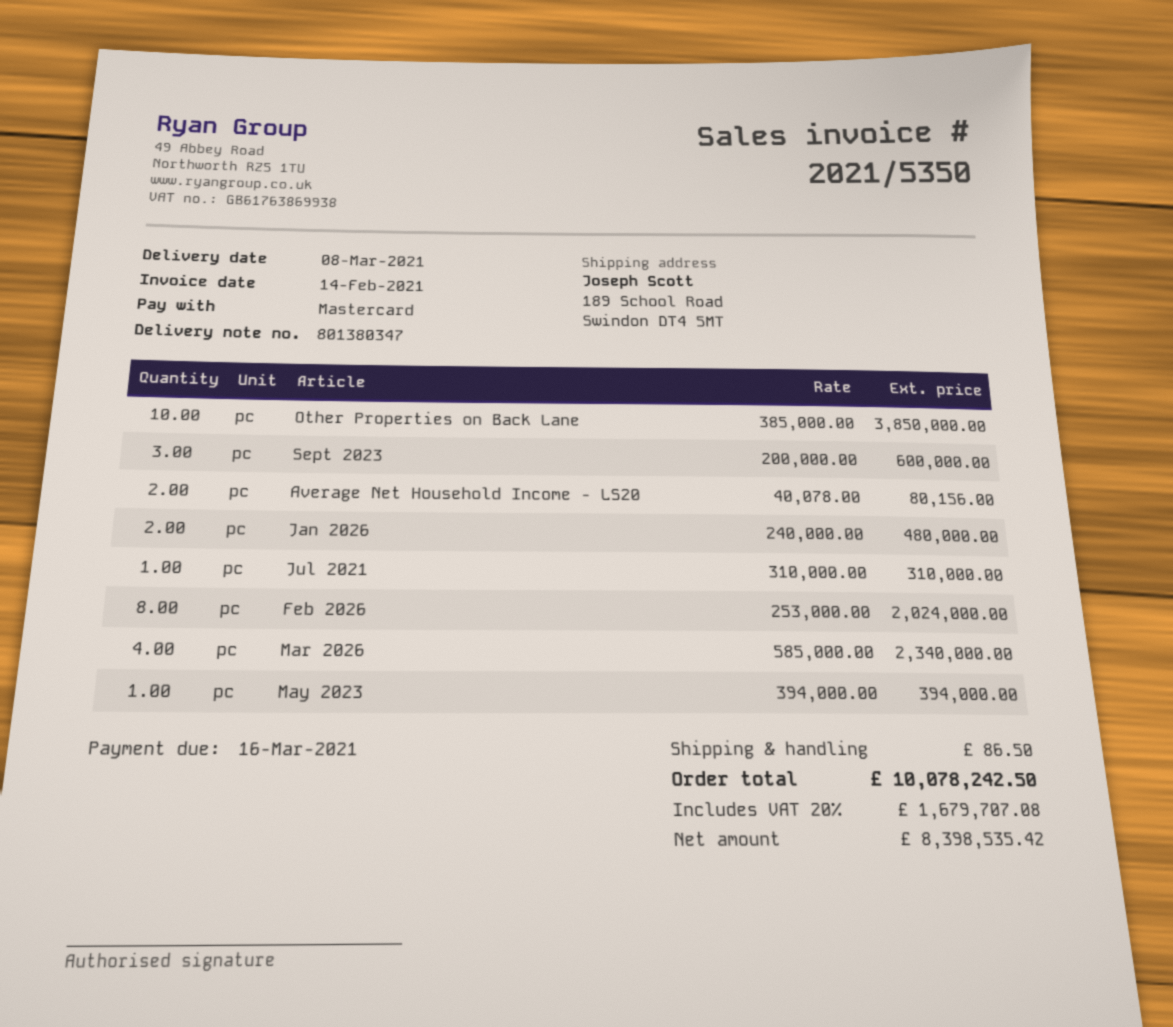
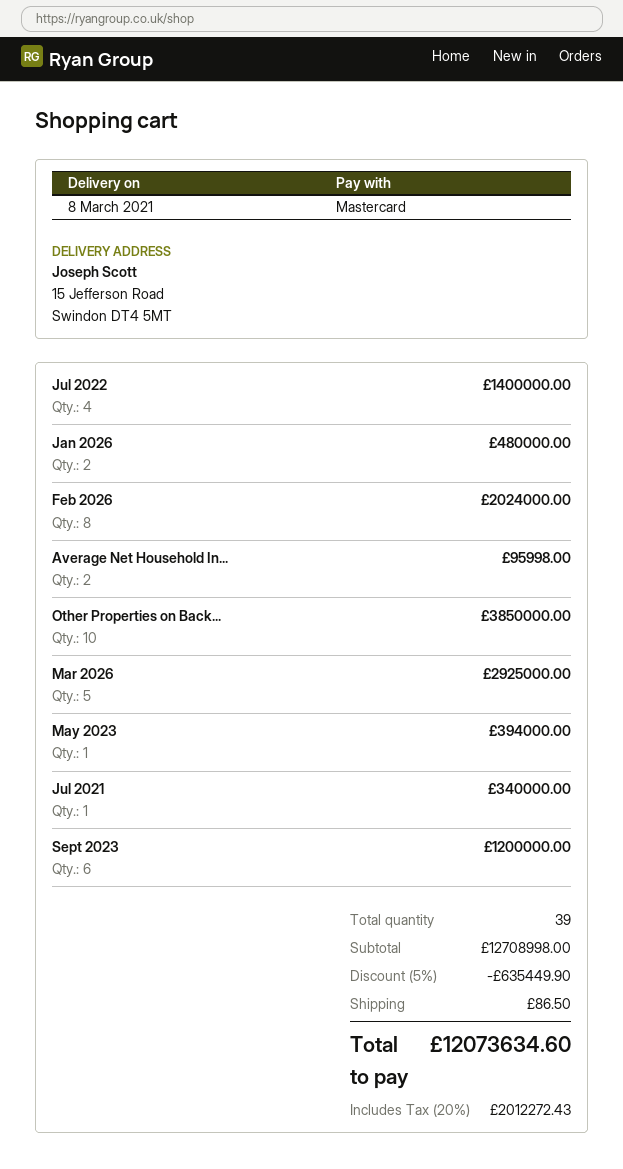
ship to: 189 School Road, Swindon DT4 5MT -> 15 Jefferson Road, Swindon DT4 5MT
Sept 2023: 3 for 600000.00 -> 6 for 1200000.00
Average Net Household Income - LS20: 2 for 80156.00 -> 2 for 95998.00
Jul 2021: 1 for 310000.00 -> 1 for 340000.00
Mar 2026: 4 for 2340000.00 -> 5 for 2925000.00
Jul 2022: none -> 4 for 1400000.00
discount: none -> 5% = 635449.90
tax: 20% = 1679707.08 -> 20% = 2012272.43
total: 10078242.50 -> 12073634.60

